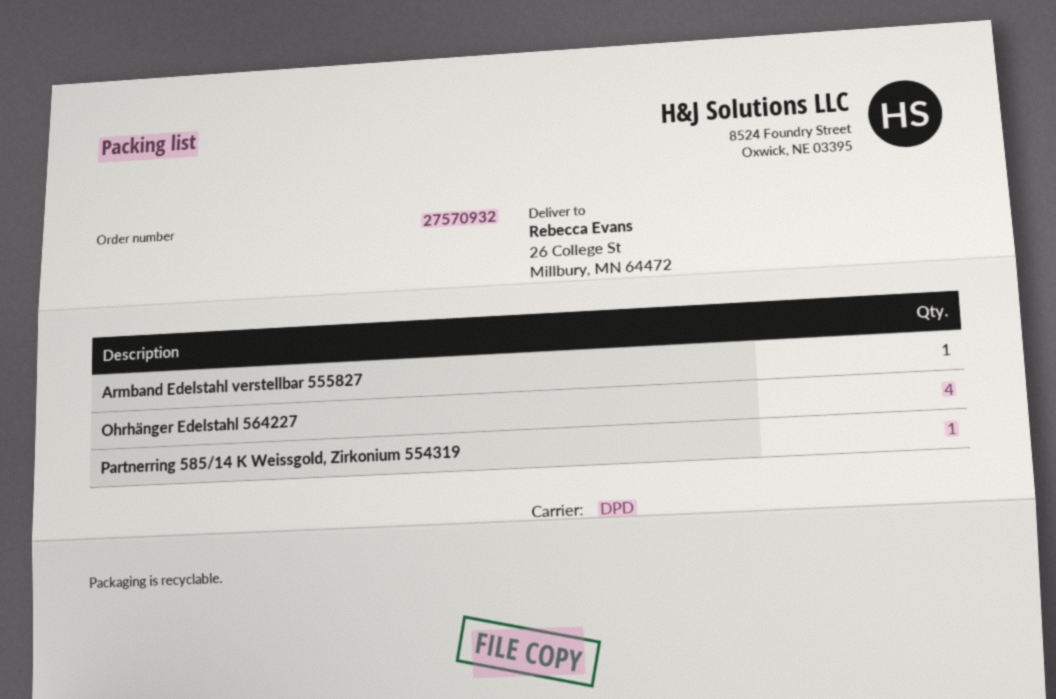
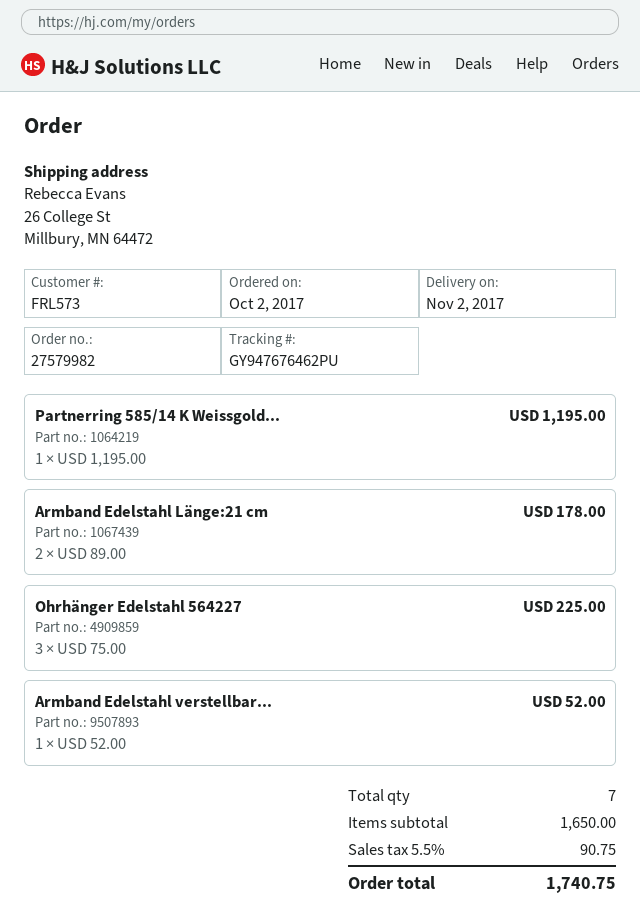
order number: 27570932 -> 27579982
Ohrhänger Edelstahl 564227: 4 -> 3
Armband Edelstahl Länge:21 cm: none -> 2

